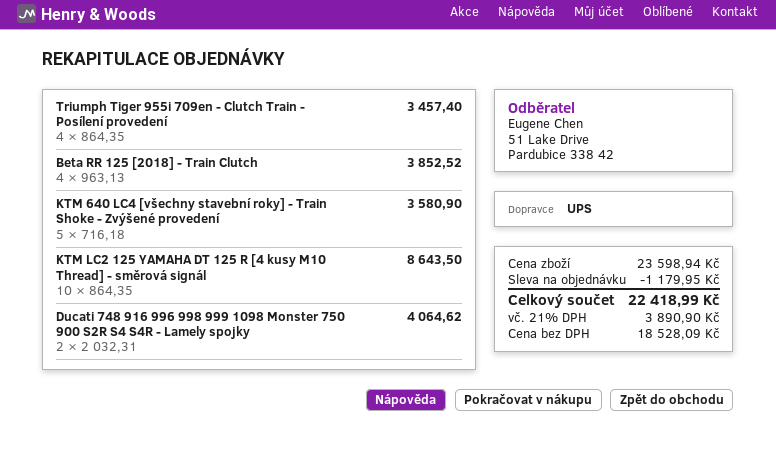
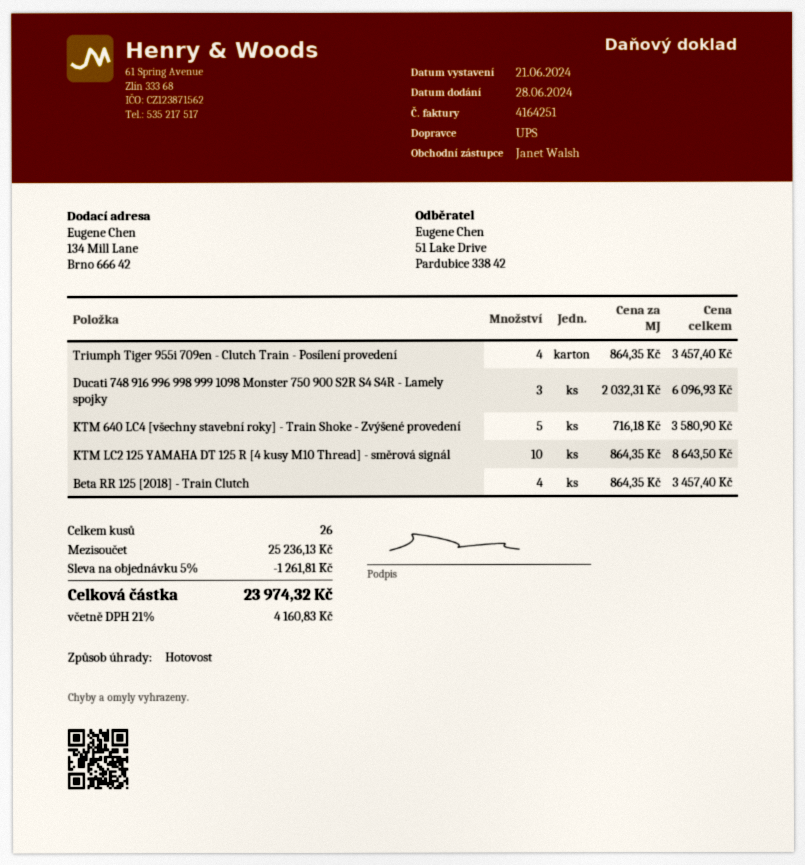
Beta RR 125 [2018] - Train Clutch: 4 x 963.13 = 3852.52 -> 4 x 864.35 = 3457.40
Ducati 748 916 996 998 999 1098 Monster 750 900 S2R S4 S4R - Lamely spojky: 2 x 2032.31 = 4064.62 -> 3 x 2032.31 = 6096.93
subtotal: 23598.94 -> 25236.13
discount: 1179.95 -> 1261.81
tax: 21% = 3890.90 -> 21% = 4160.83
total: 22418.99 -> 23974.32

